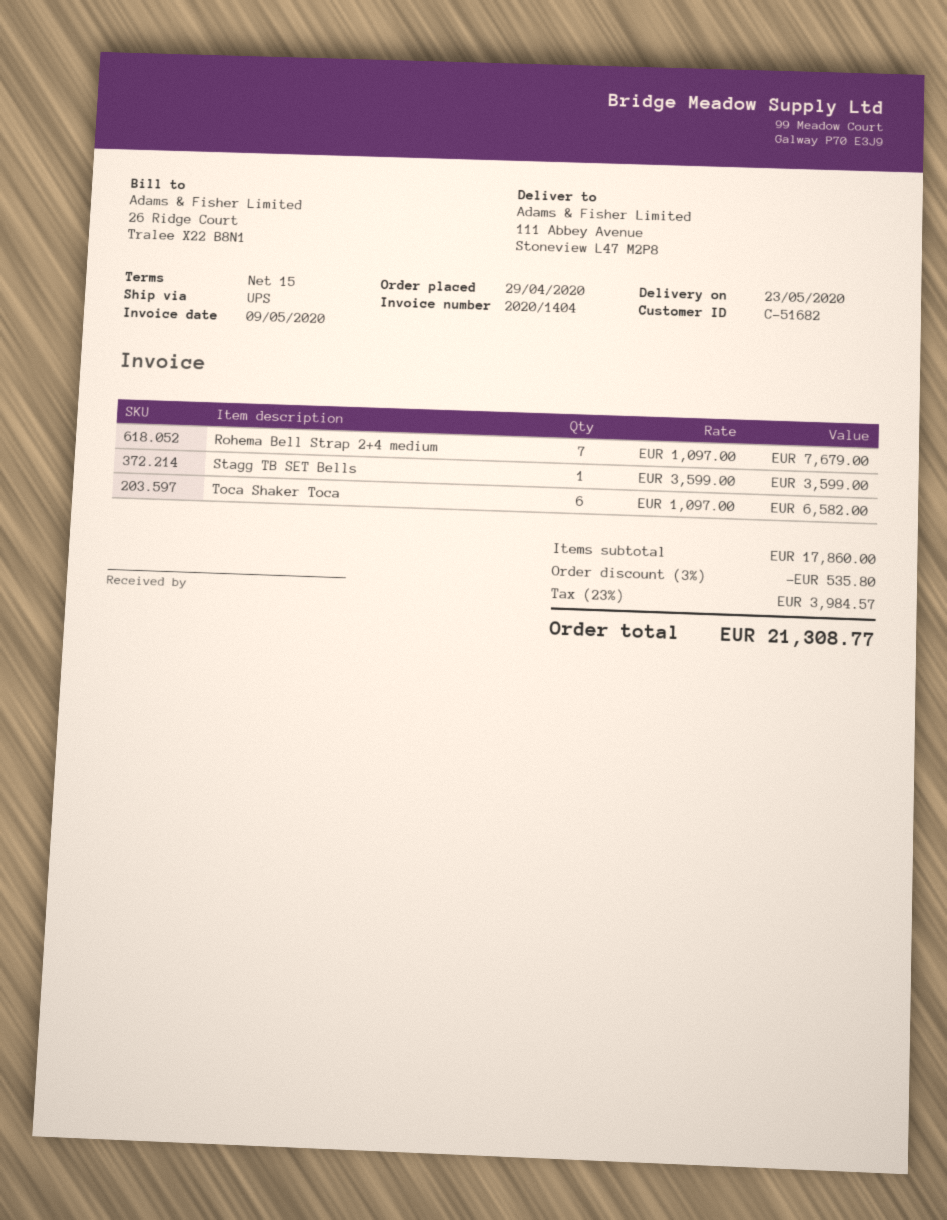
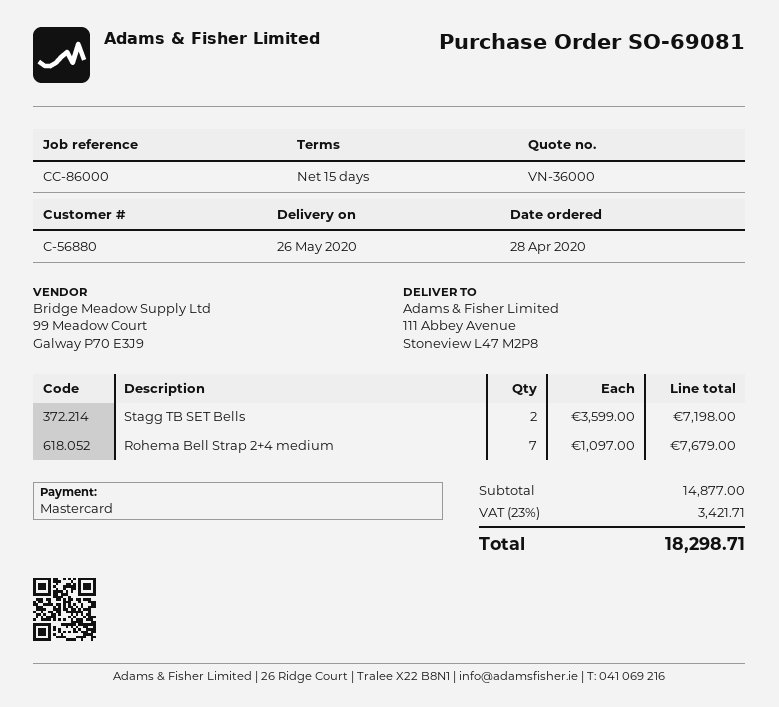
order date: 2020-04-29 -> 2020-04-28
delivery date: 2020-05-23 -> 2020-05-26
customer number: C-51682 -> C-56880
Stagg TB SET Bells: 1 x 3599.00 = 3599.00 -> 2 x 3599.00 = 7198.00
Toca Shaker Toca: 6 x 1097.00 = 6582.00 -> none
subtotal: 17860.00 -> 14877.00
discount: 3% = 535.80 -> none
tax: 23% = 3984.57 -> 23% = 3421.71
total: 21308.77 -> 18298.71

